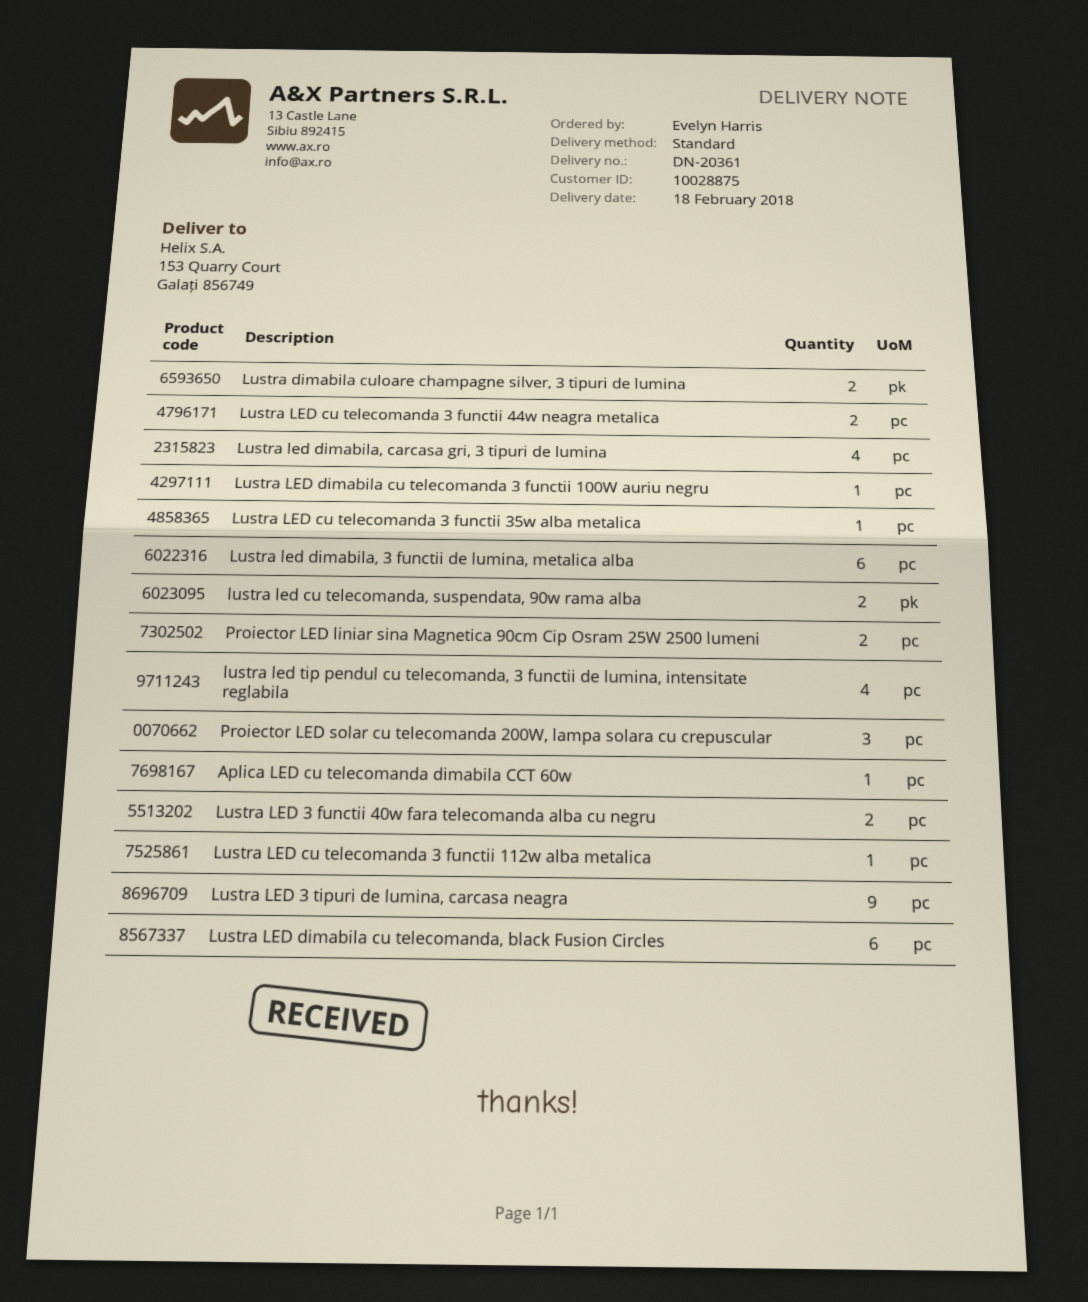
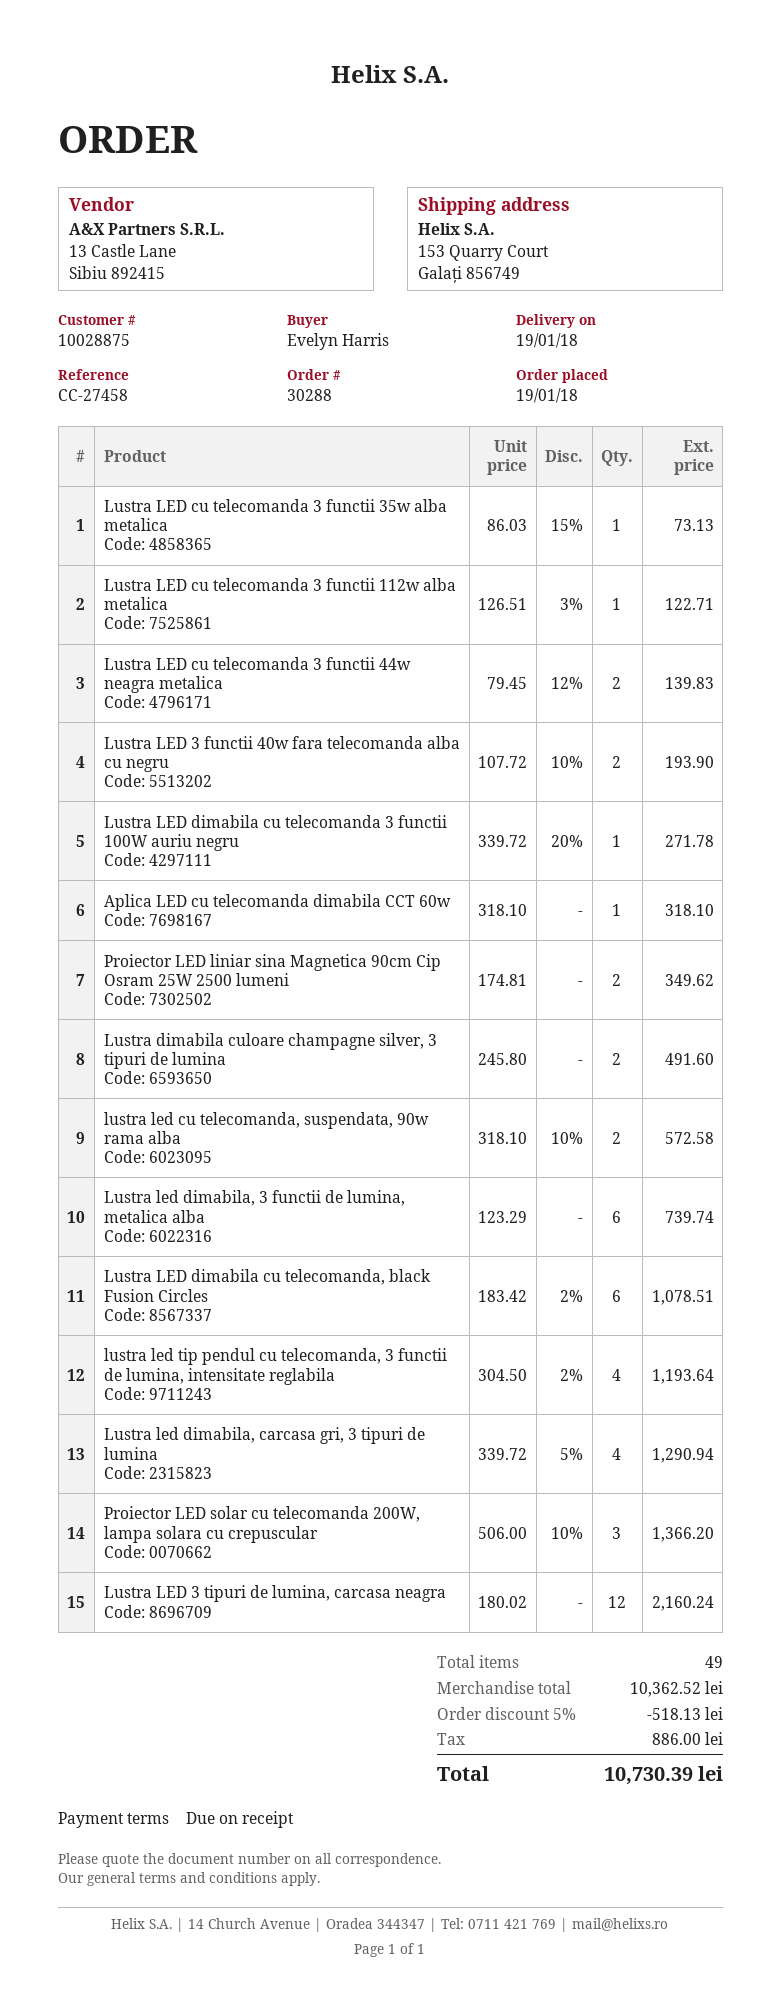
delivery date: 2018-02-18 -> 2018-01-19
Lustra LED 3 tipuri de lumina, carcasa neagra: 9 -> 12

